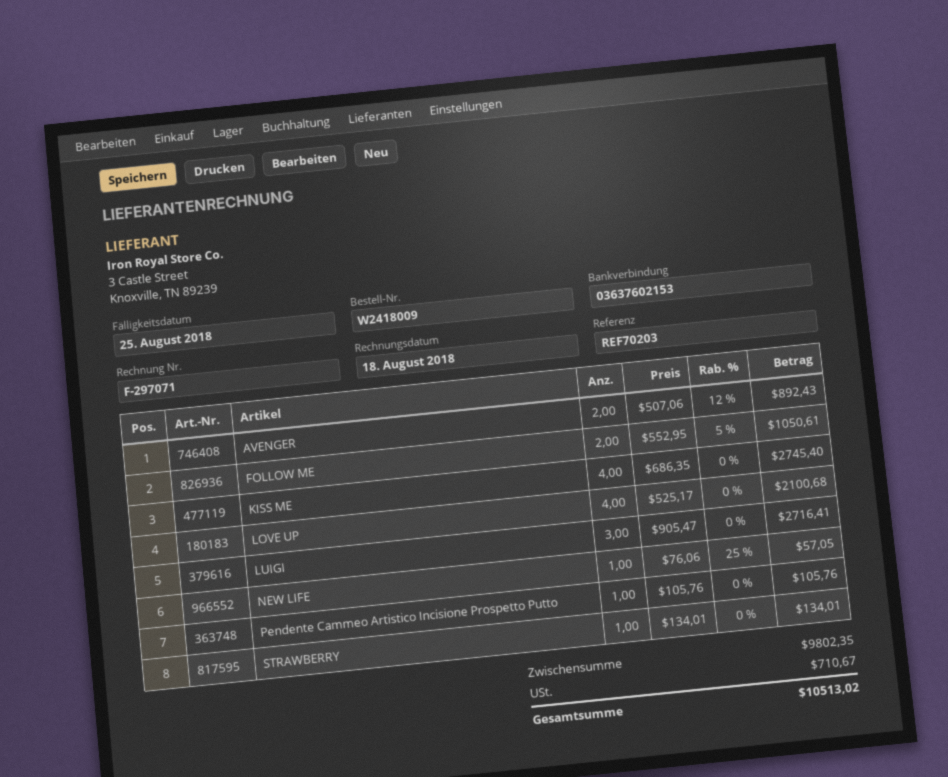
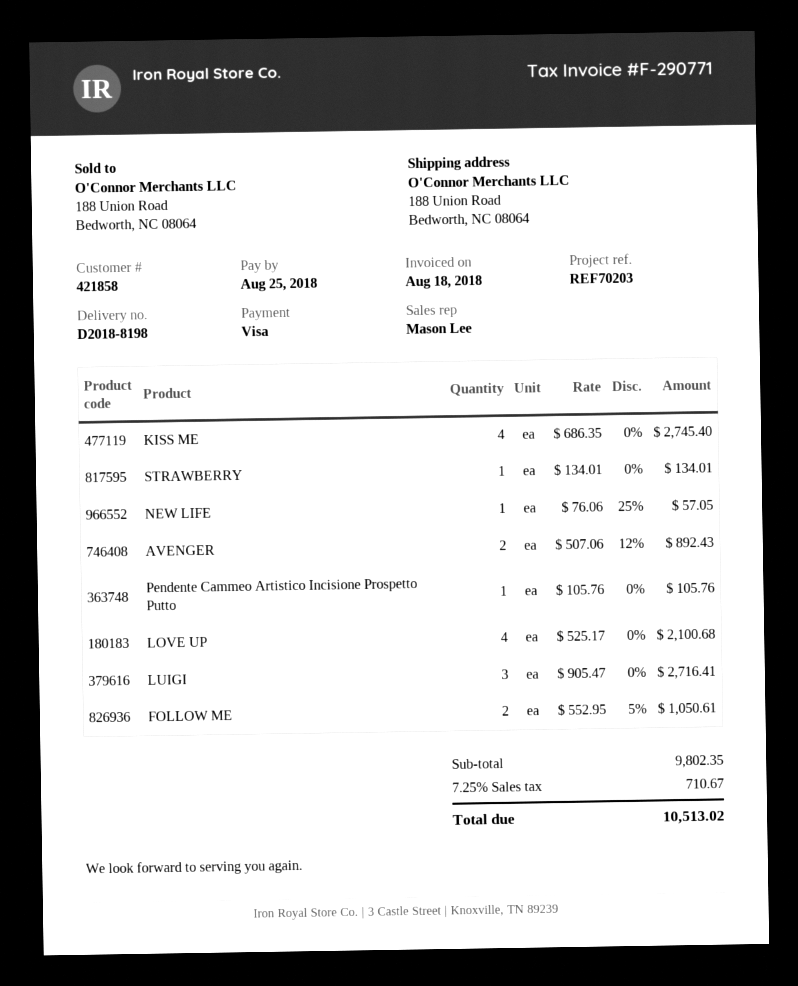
invoice number: F-297071 -> F-290771

